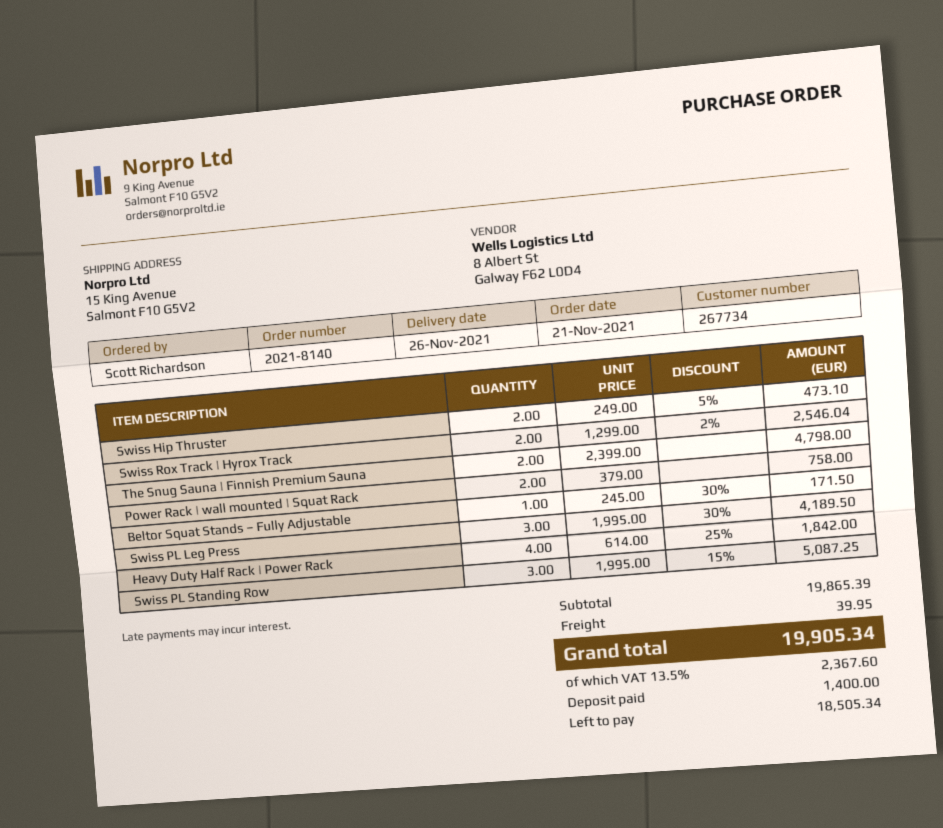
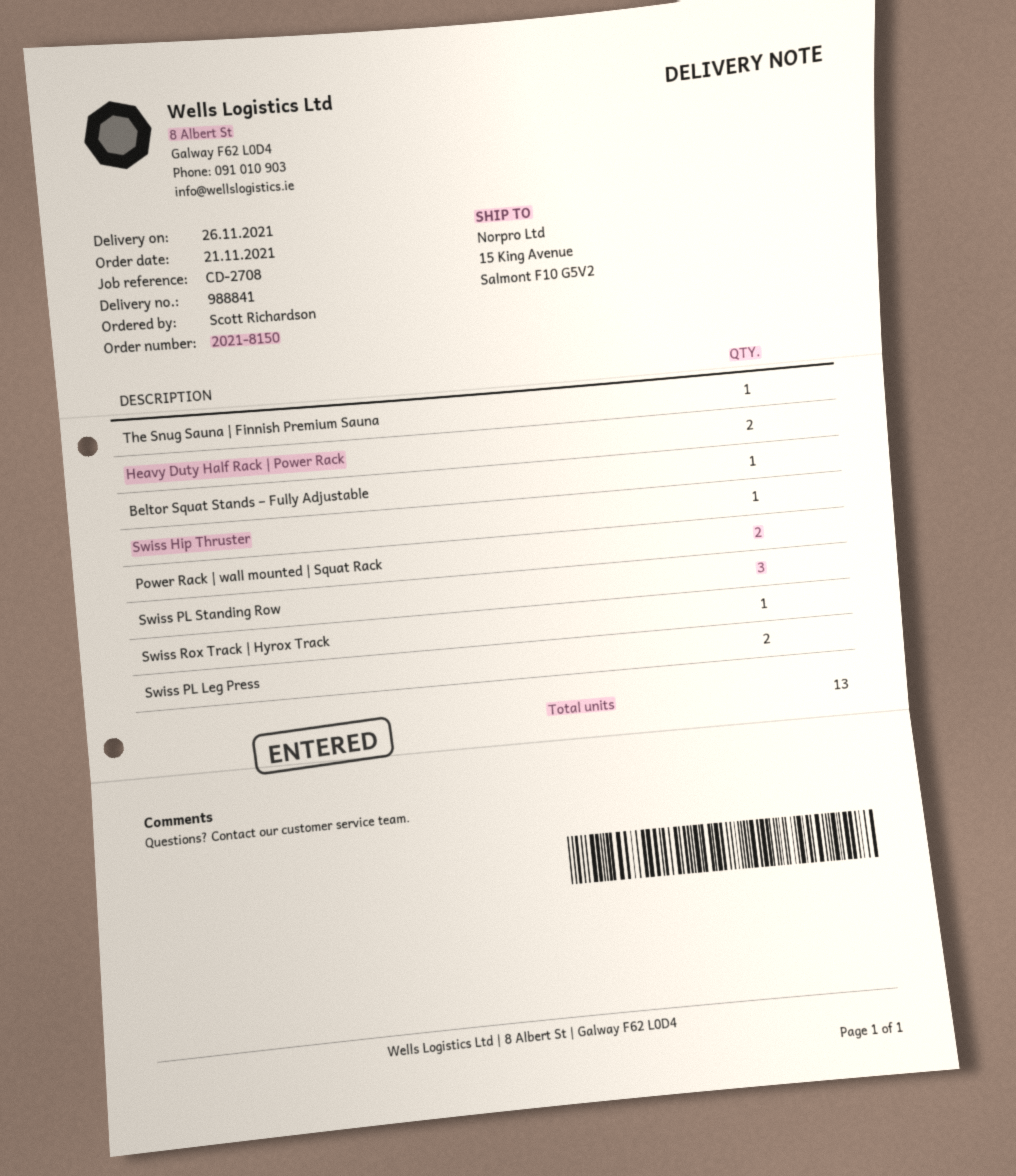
order number: 2021-8140 -> 2021-8150
Swiss Hip Thruster: 2 -> 1
Swiss Rox Track | Hyrox Track: 2 -> 1
The Snug Sauna | Finnish Premium Sauna: 2 -> 1
Swiss PL Leg Press: 3 -> 2
Heavy Duty Half Rack | Power Rack: 4 -> 2

